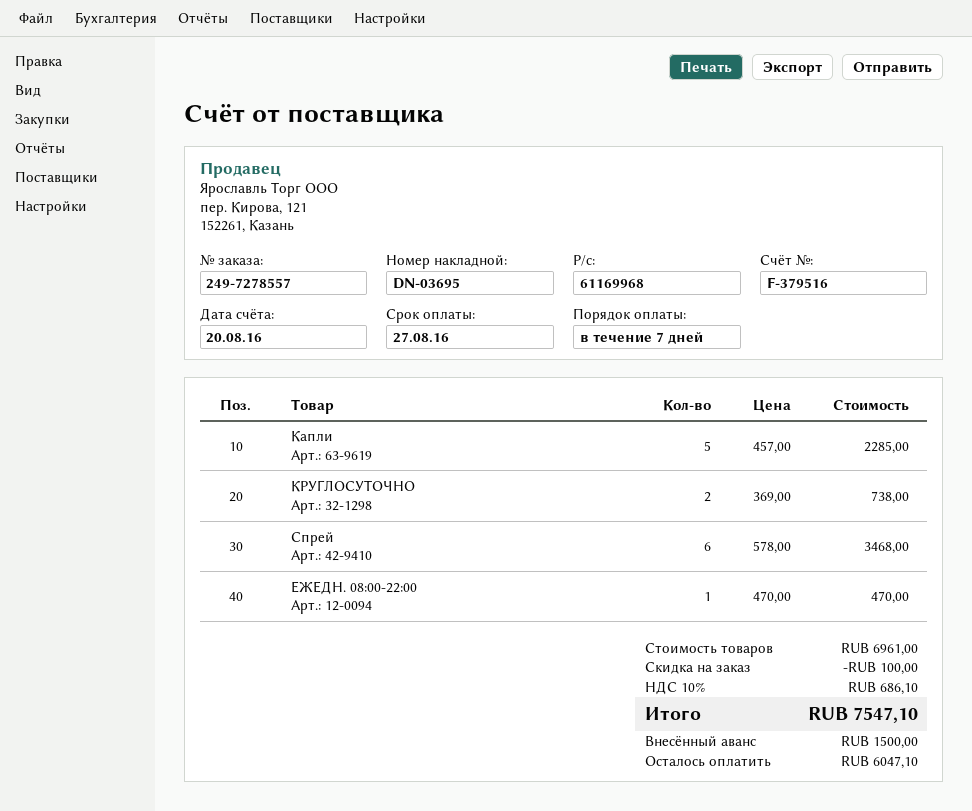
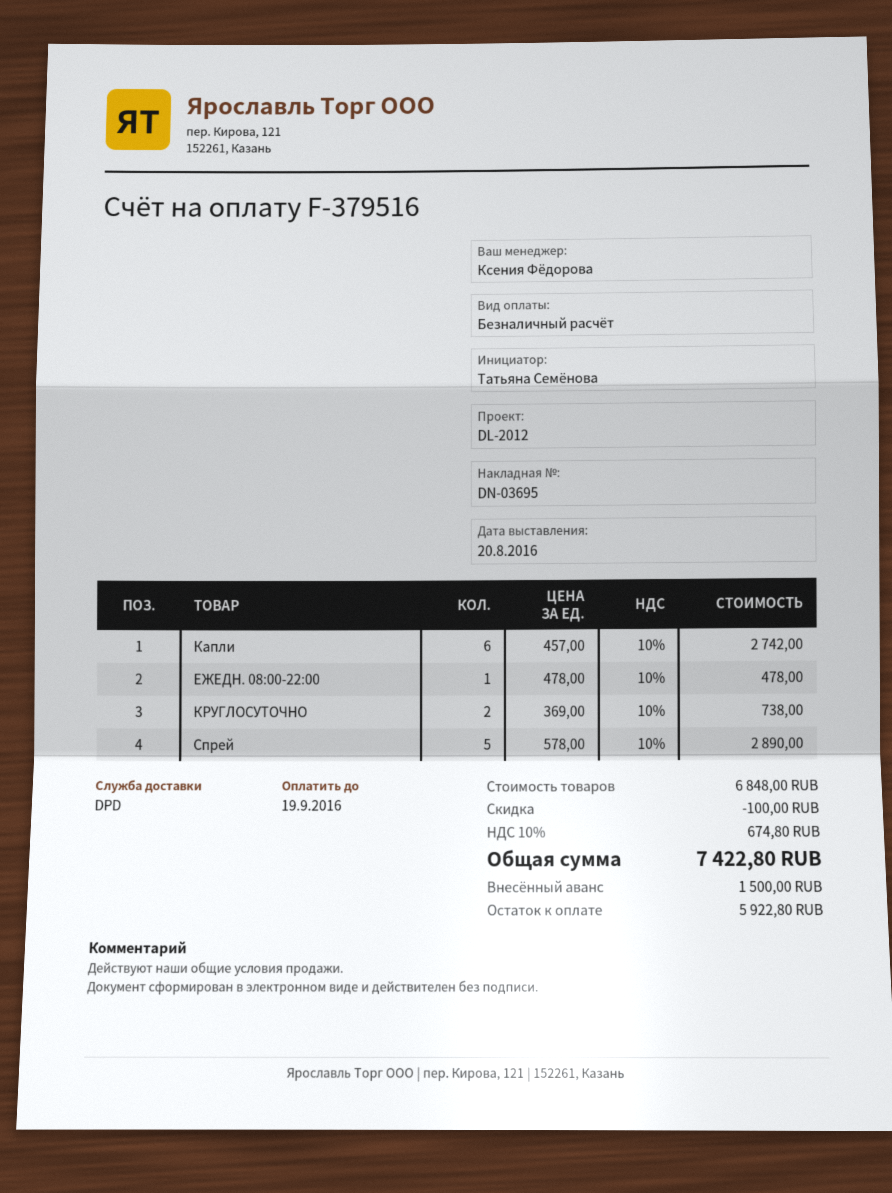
due date: 2016-08-27 -> 2016-09-19
Капли: 5 x 457.00 = 2285.00 -> 6 x 457.00 = 2742.00
Спрей: 6 x 578.00 = 3468.00 -> 5 x 578.00 = 2890.00
ЕЖЕДН. 08:00-22:00: 1 x 470.00 = 470.00 -> 1 x 478.00 = 478.00
subtotal: 6961.00 -> 6848.00
tax: 10% = 686.10 -> 10% = 674.80
total: 7547.10 -> 7422.80
balance: 6047.10 -> 5922.80

